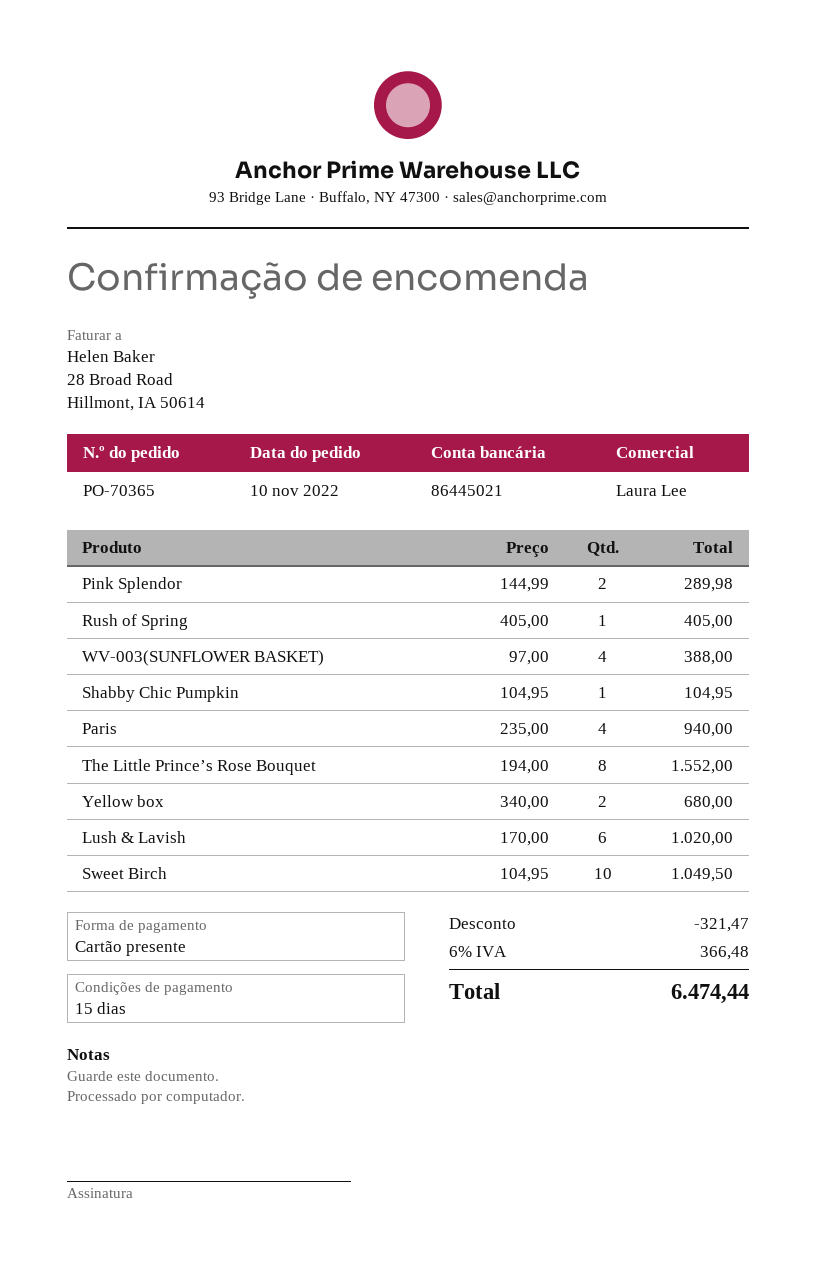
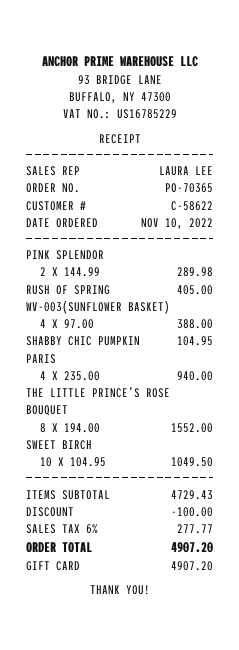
Yellow box: 2 x 340.00 = 680.00 -> none
Lush & Lavish: 6 x 170.00 = 1020.00 -> none
discount: 321.47 -> 100.00
tax: 6% = 366.48 -> 6% = 277.77
total: 6474.44 -> 4907.20

